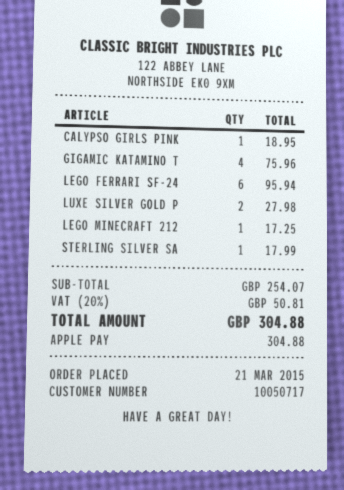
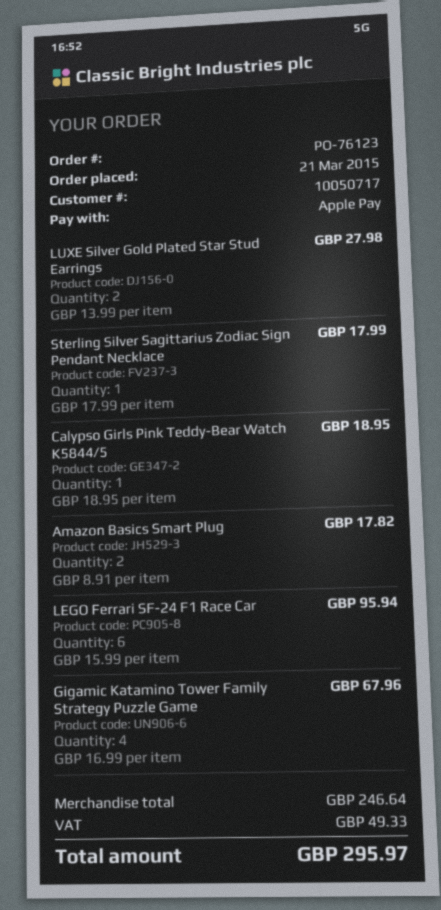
GIGAMIC KATAMINO T: 4 for 75.96 -> 4 for 67.96
LEGO MINECRAFT 212: 1 for 17.25 -> none
Amazon Basics Smart Plug: none -> 2 for 17.82
subtotal: 254.07 -> 246.64
tax: 50.81 -> 49.33
total: 304.88 -> 295.97

